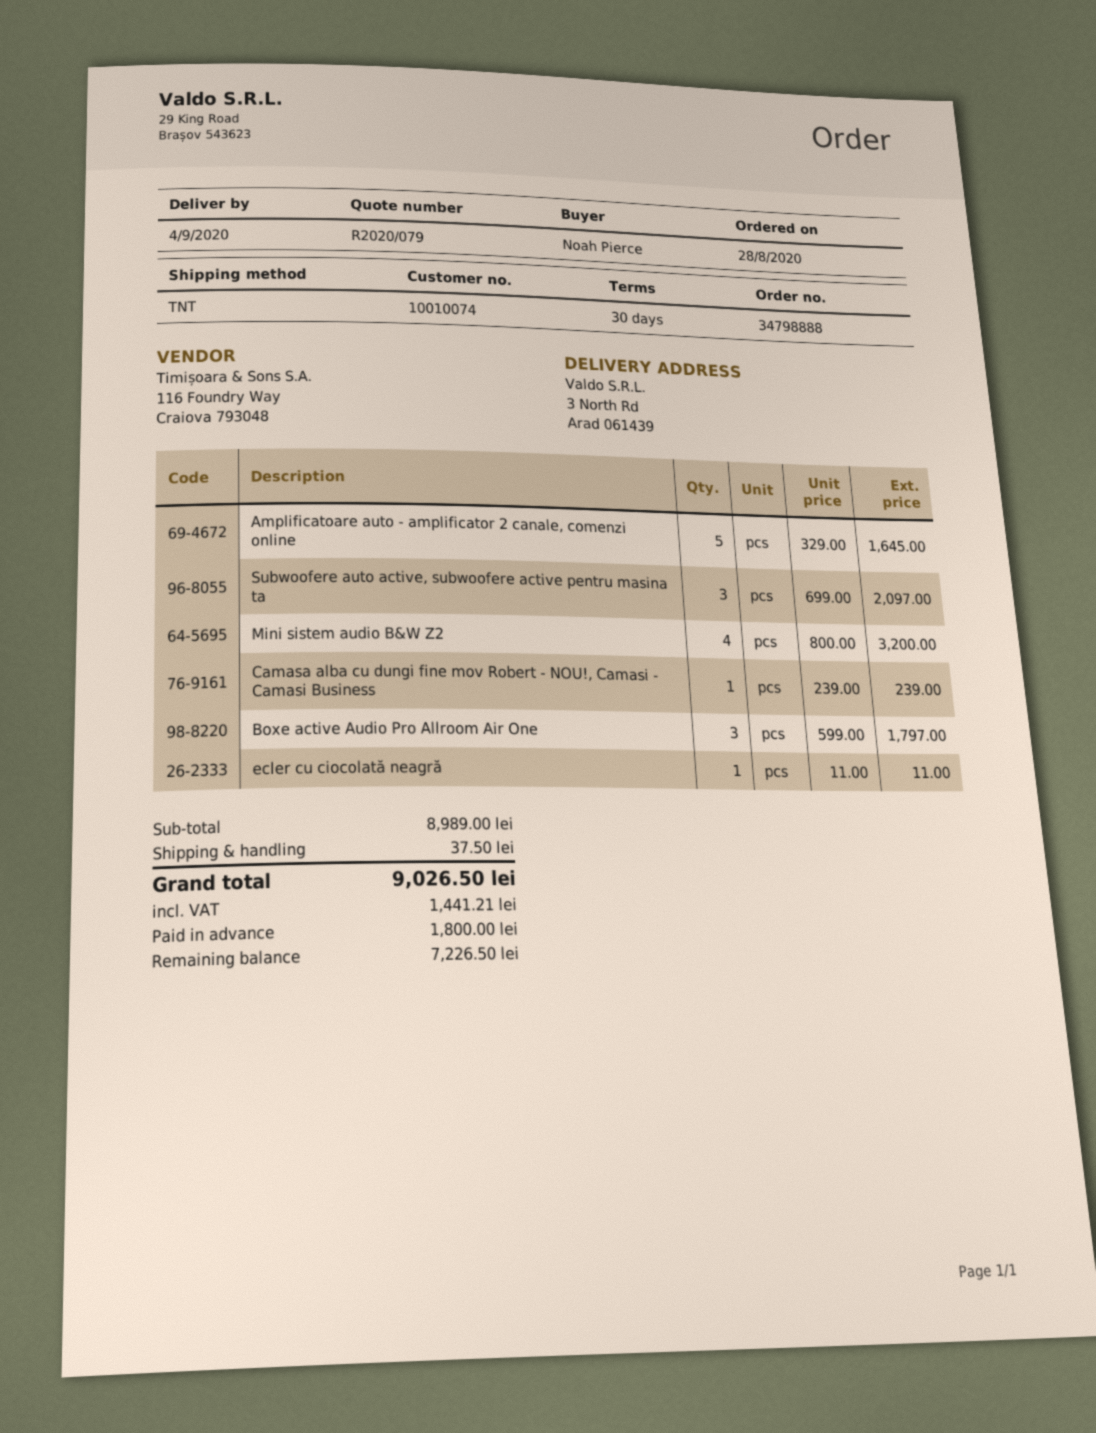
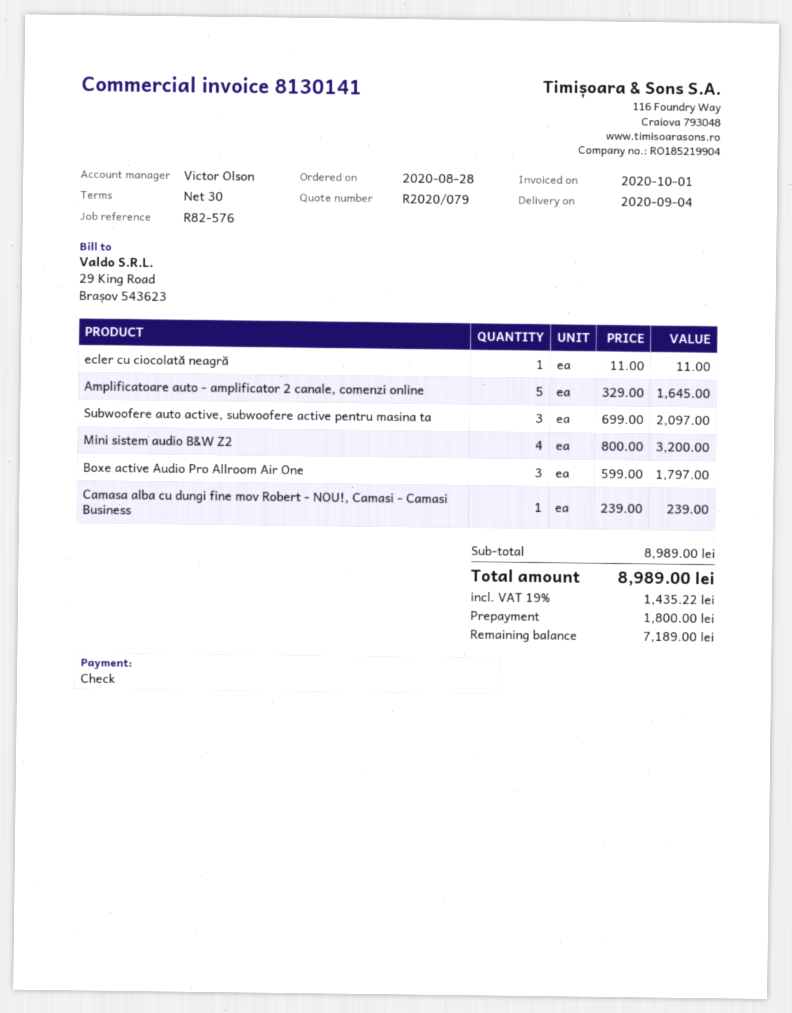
shipping: 37.50 -> none
tax: 1441.21 -> 1435.22
total: 9026.50 -> 8989.00
balance: 7226.50 -> 7189.00

